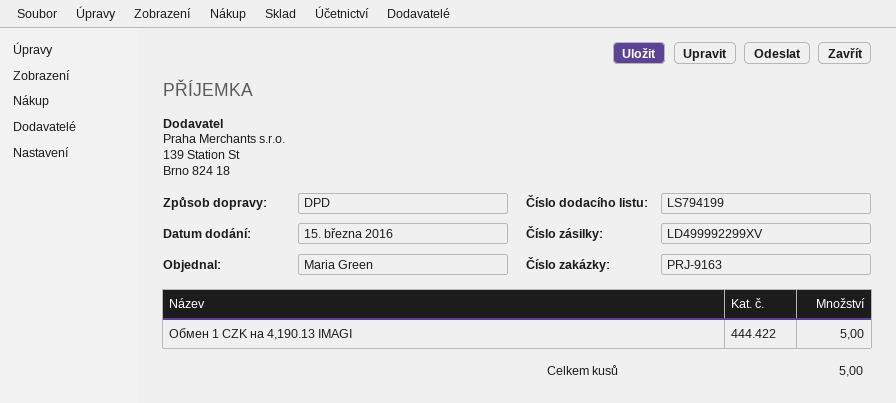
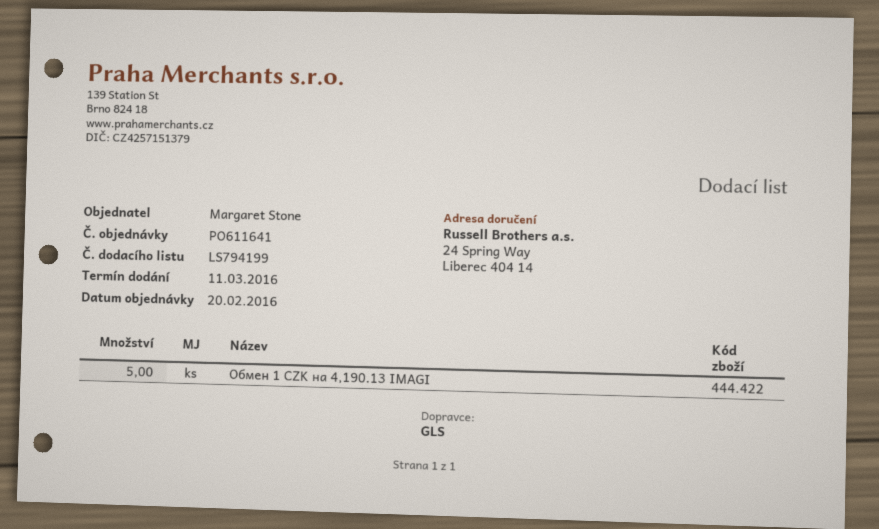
delivery date: 2016-03-15 -> 2016-03-11
ordered by: Maria Green -> Margaret Stone
shipping method: DPD -> GLS

